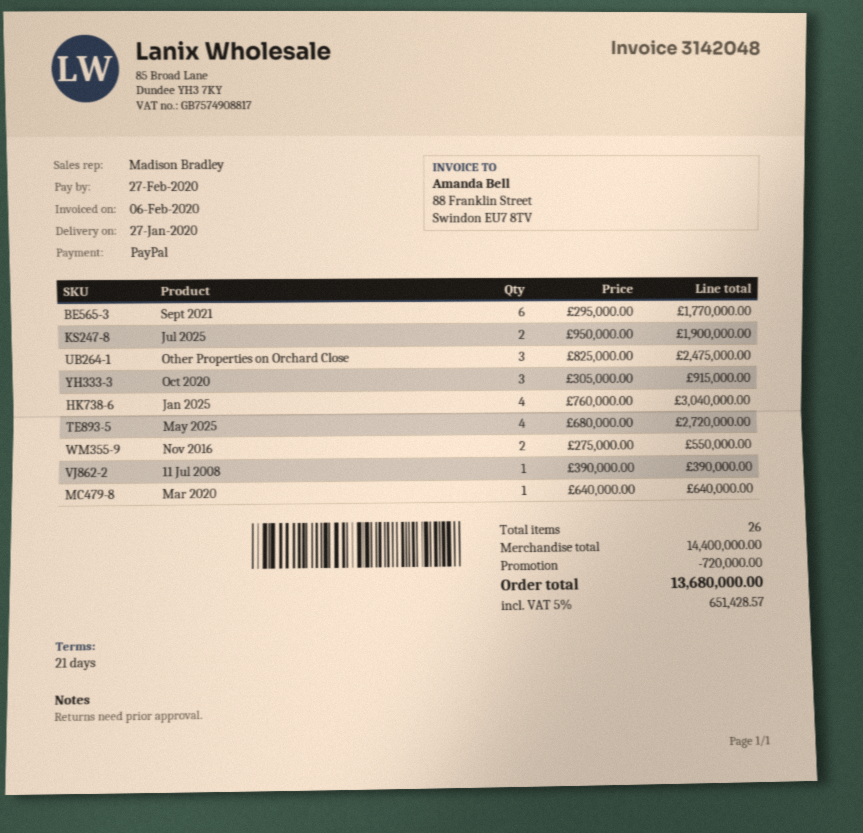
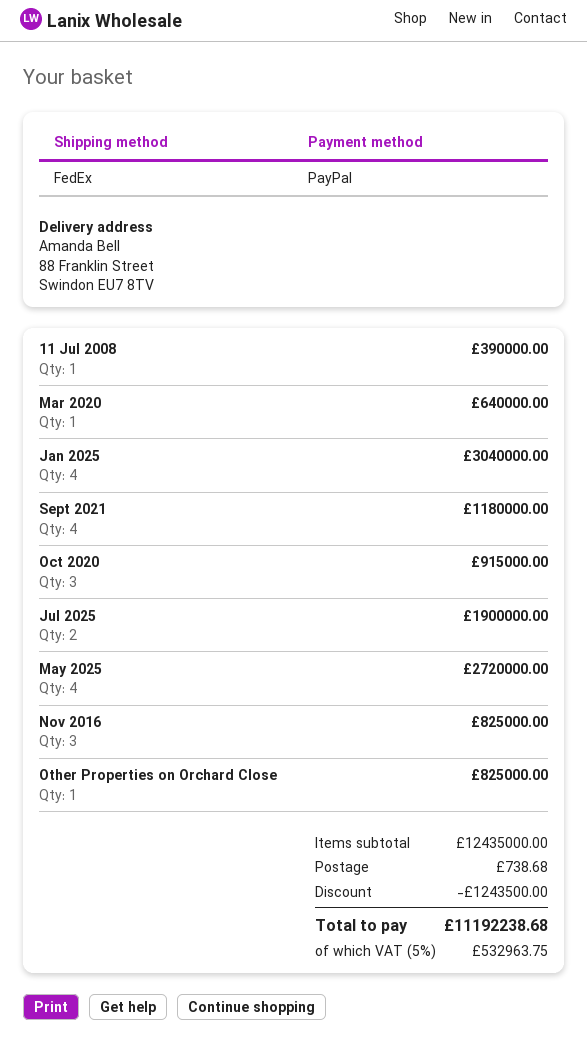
Sept 2021: 6 for 1770000.00 -> 4 for 1180000.00
Other Properties on Orchard Close: 3 for 2475000.00 -> 1 for 825000.00
Nov 2016: 2 for 550000.00 -> 3 for 825000.00
subtotal: 14400000.00 -> 12435000.00
discount: 720000.00 -> 1243500.00
shipping: none -> 738.68
tax: 5% = 651428.57 -> 5% = 532963.75
total: 13680000.00 -> 11192238.68

